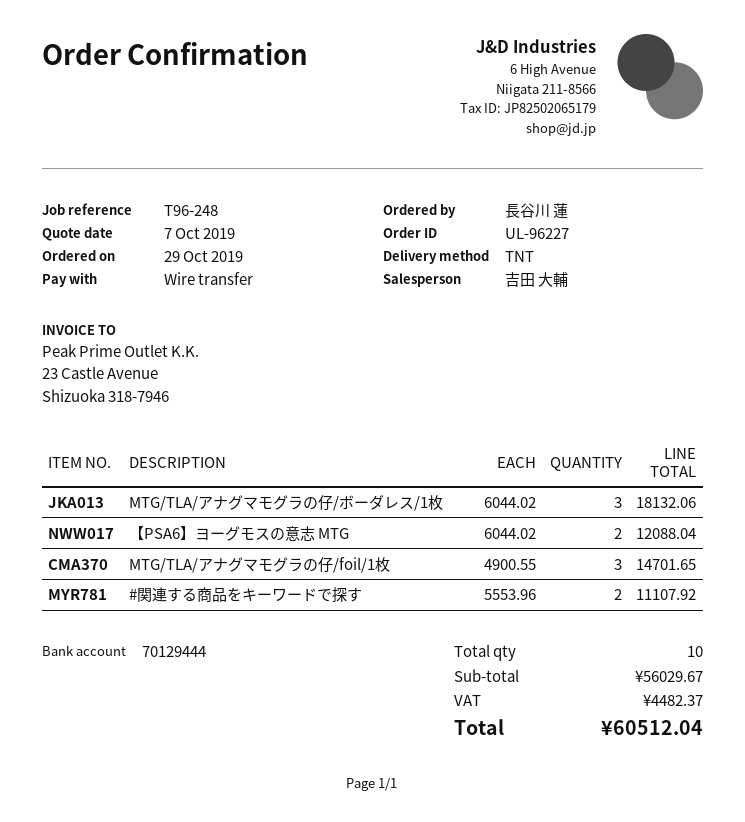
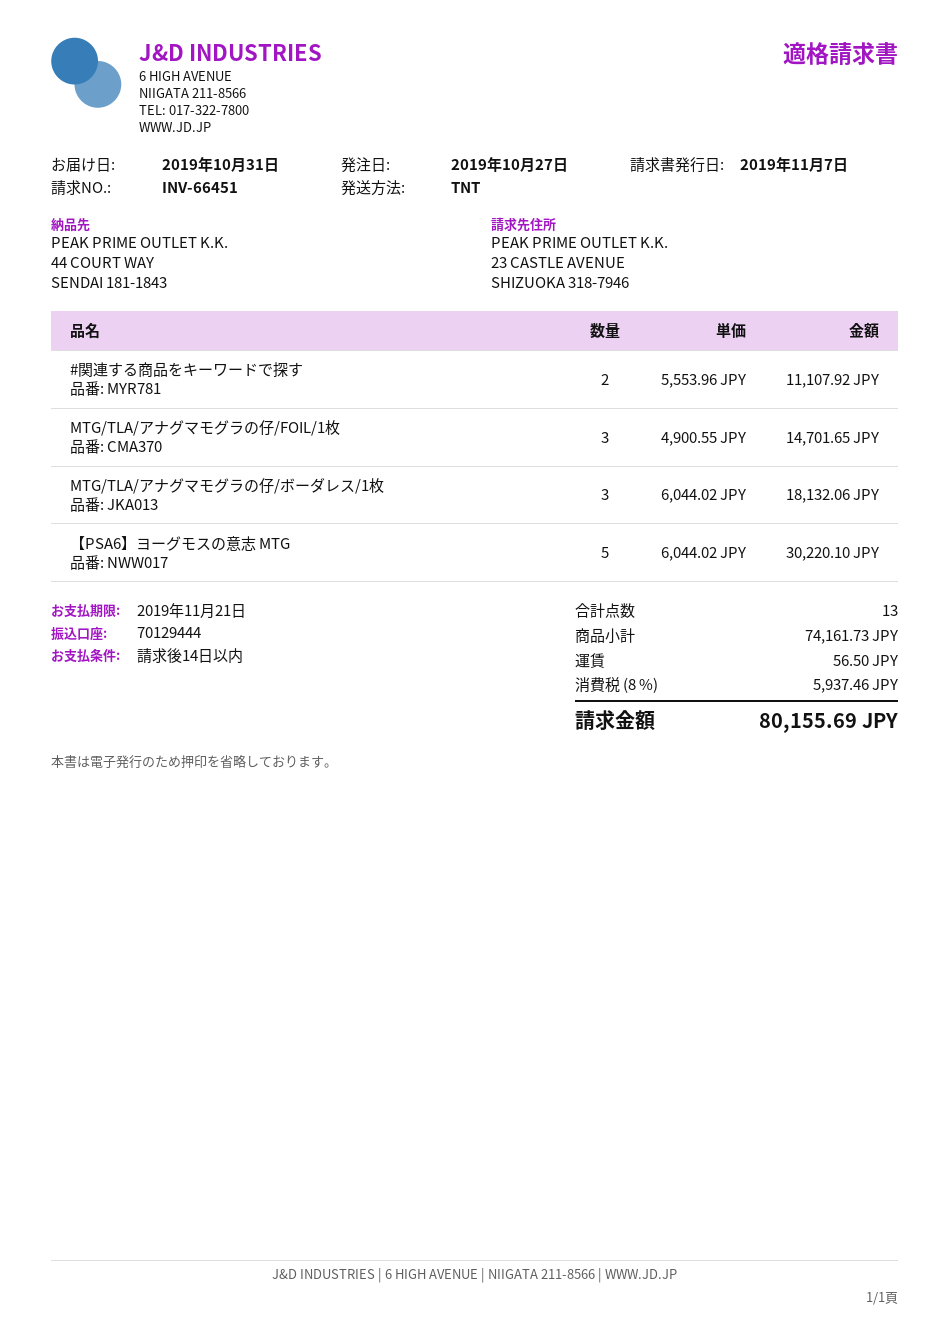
order date: 2019-10-29 -> 2019-10-27
【PSA6】ヨーグモスの意志 MTG: 2 x 6044.02 = 12088.04 -> 5 x 6044.02 = 30220.10
total quantity: 10 -> 13
subtotal: 56029.67 -> 74161.73
shipping: none -> 56.50
tax: 4482.37 -> 5937.46
total: 60512.04 -> 80155.69

